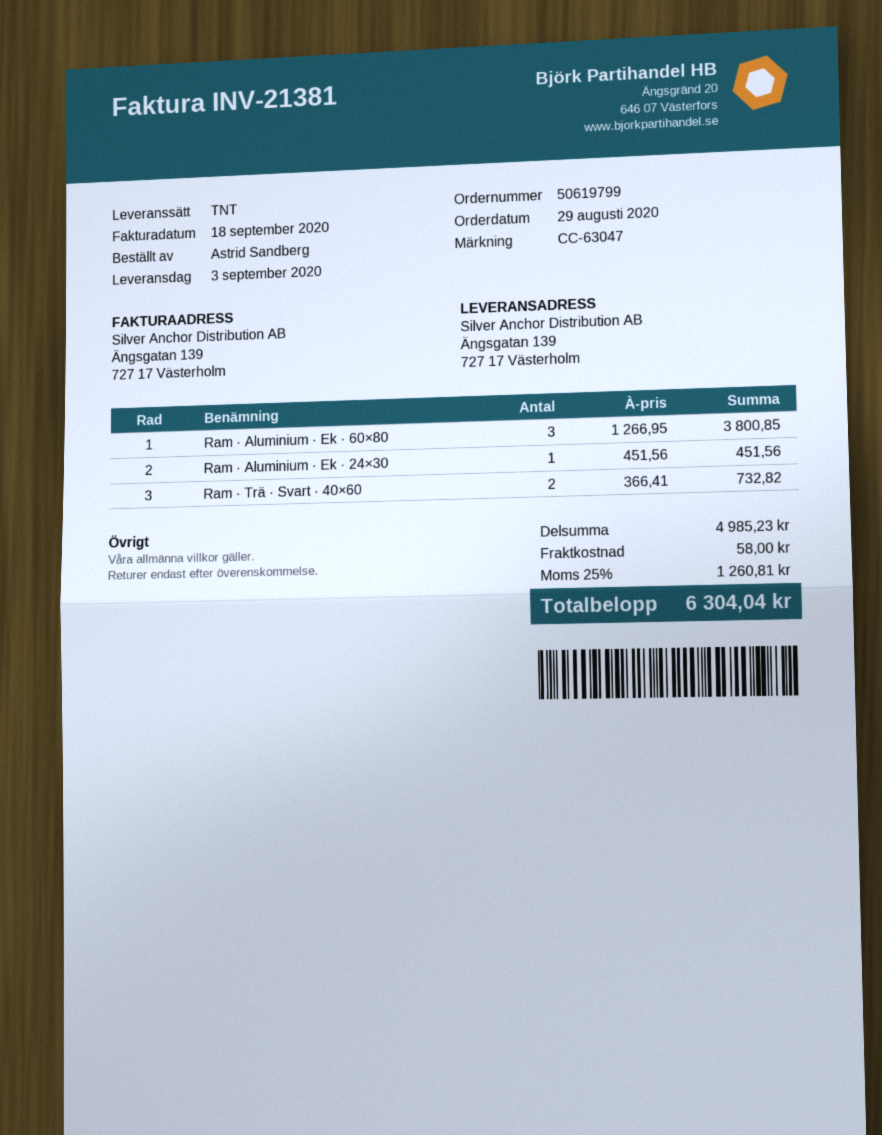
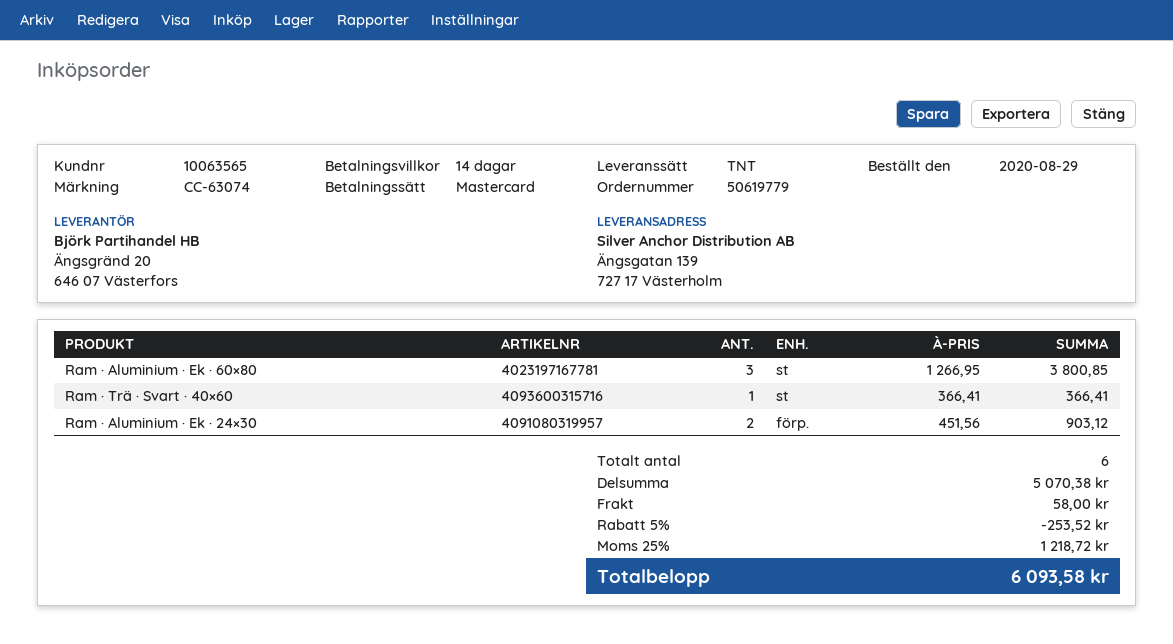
order number: 50619799 -> 50619779
reference: CC-63047 -> CC-63074
Ram · Aluminium · Ek · 24×30: 1 x 451.56 = 451.56 -> 2 x 451.56 = 903.12
Ram · Trä · Svart · 40×60: 2 x 366.41 = 732.82 -> 1 x 366.41 = 366.41
subtotal: 4985.23 -> 5070.38
discount: none -> 5% = 253.52
tax: 25% = 1260.81 -> 25% = 1218.72
total: 6304.04 -> 6093.58

